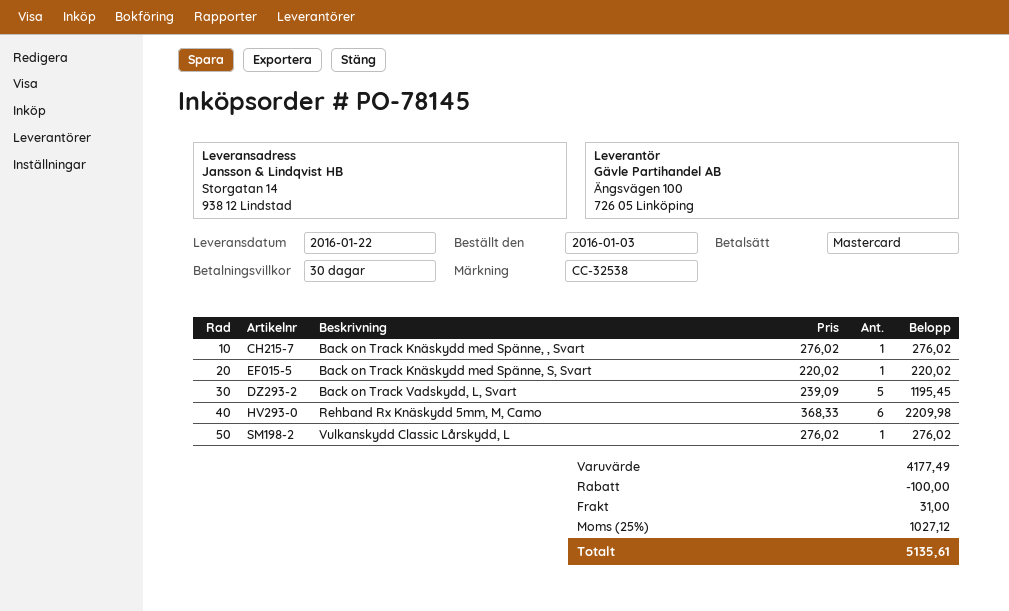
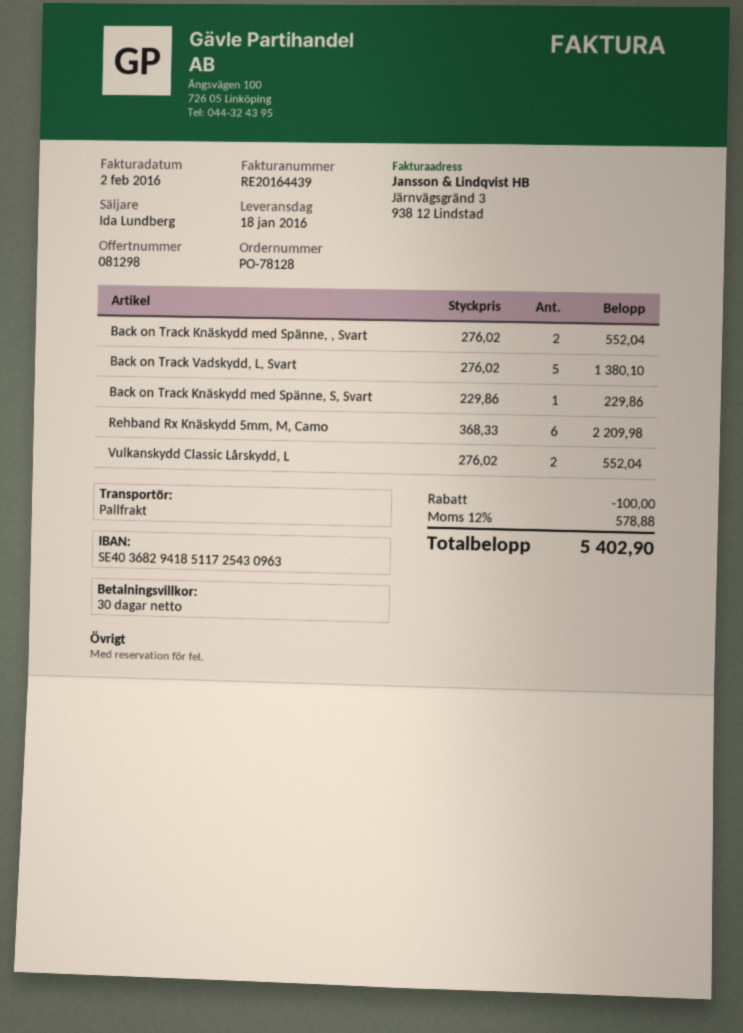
order number: PO-78145 -> PO-78128
delivery date: 2016-01-22 -> 2016-01-18
Back on Track Knäskydd med Spänne, , Svart: 1 x 276.02 = 276.02 -> 2 x 276.02 = 552.04
Back on Track Knäskydd med Spänne, S, Svart: 1 x 220.02 = 220.02 -> 1 x 229.86 = 229.86
Back on Track Vadskydd, L, Svart: 5 x 239.09 = 1195.45 -> 5 x 276.02 = 1380.10
Vulkanskydd Classic Lårskydd, L: 1 x 276.02 = 276.02 -> 2 x 276.02 = 552.04
shipping: 31.00 -> none
tax: 25% = 1027.12 -> 12% = 578.88
total: 5135.61 -> 5402.90

